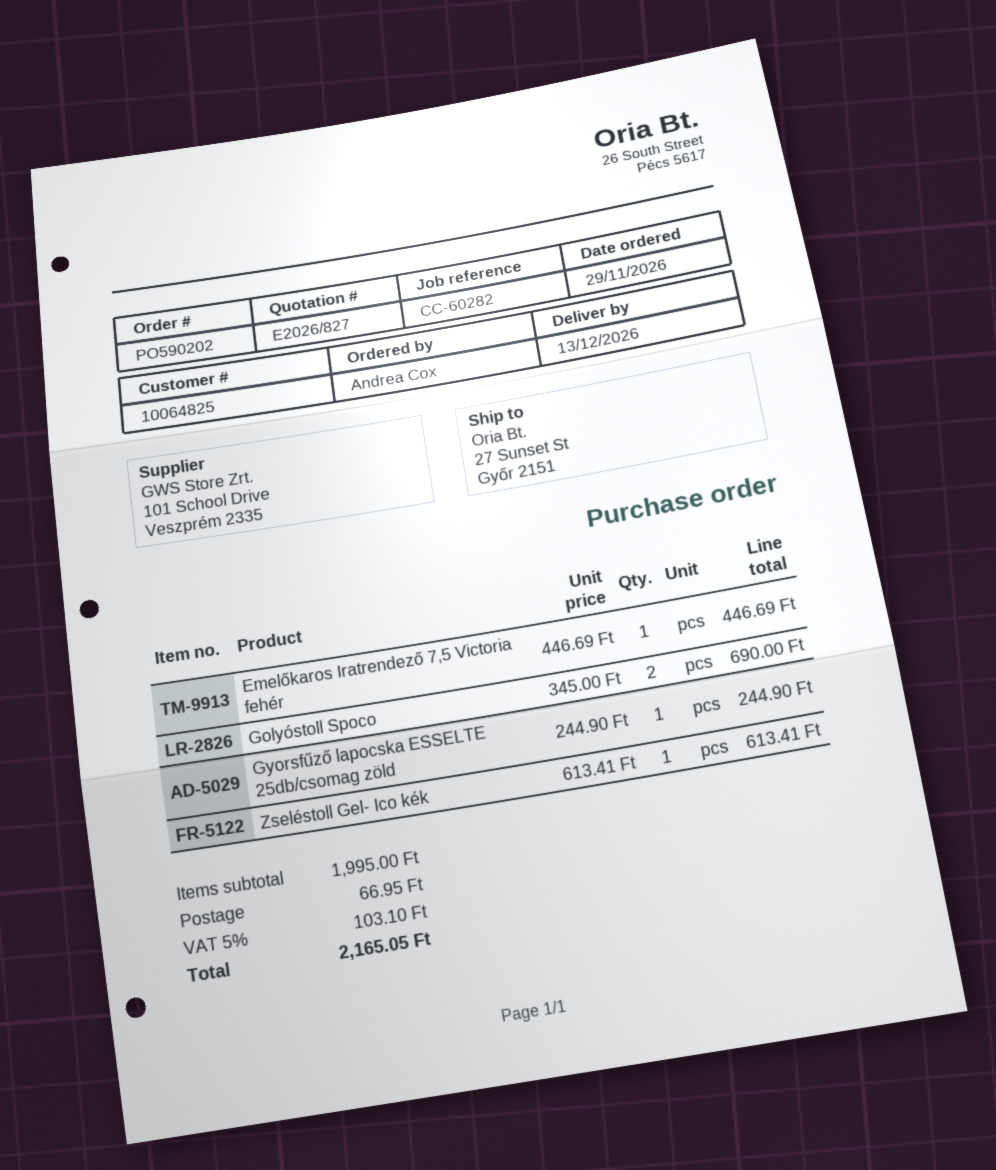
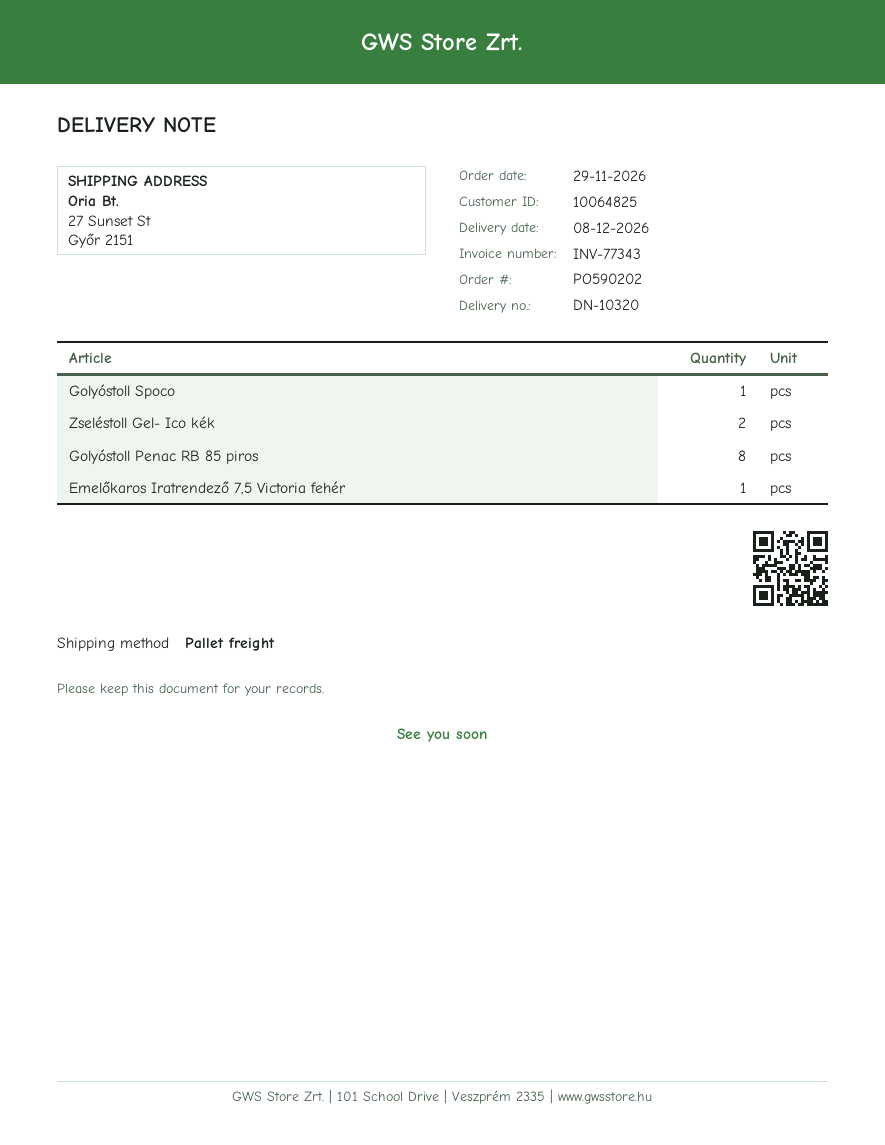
delivery date: 2026-12-13 -> 2026-12-08
Golyóstoll Spoco: 2 -> 1
Gyorsfűző lapocska ESSELTE 25db/csomag zöld: 1 -> none
Zseléstoll Gel- Ico kék: 1 -> 2
Golyóstoll Penac RB 85 piros: none -> 8

